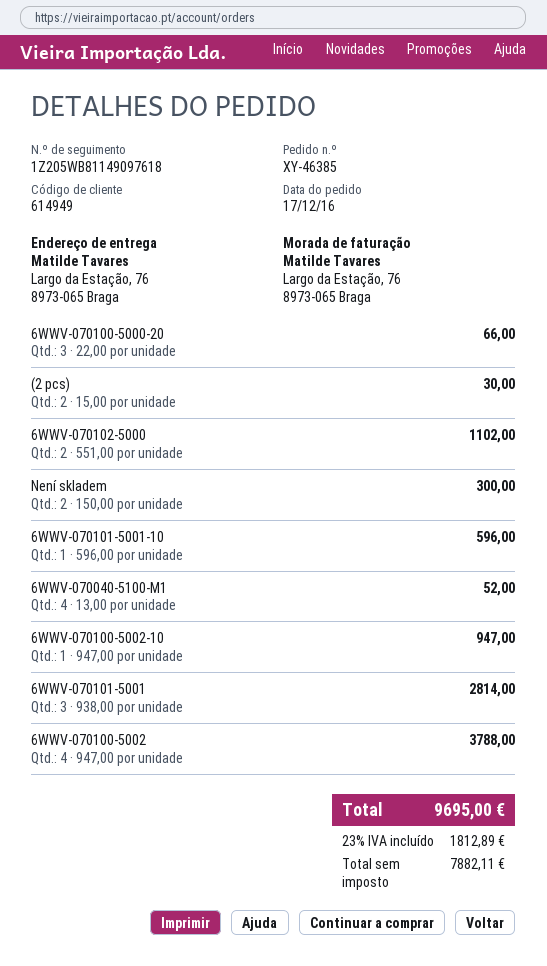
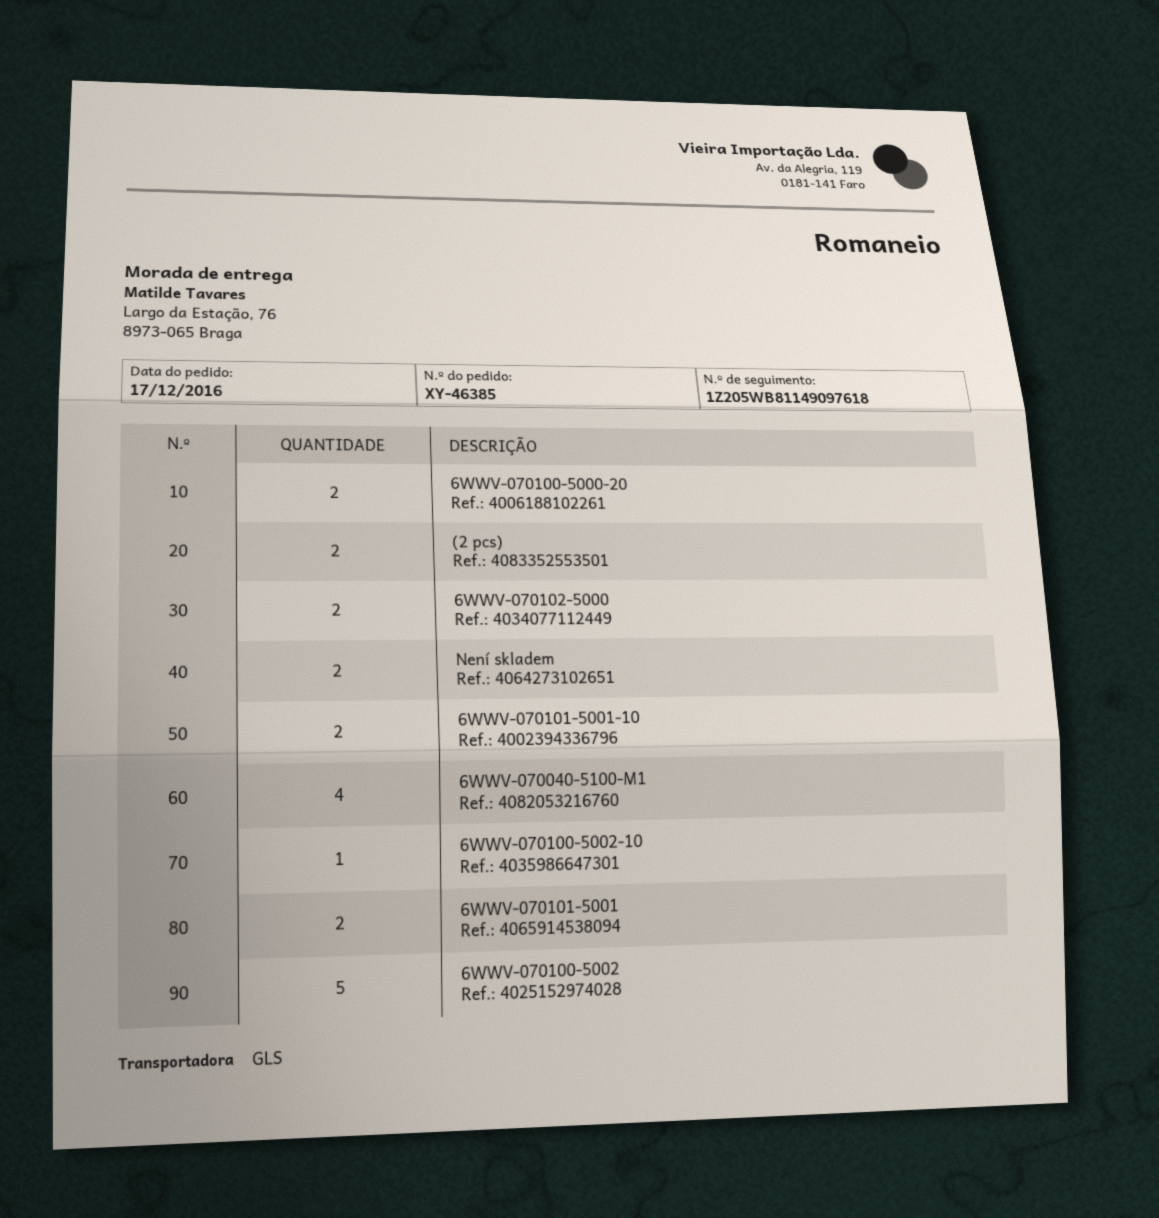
6WWV-070100-5000-20: 3 -> 2
6WWV-070101-5001-10: 1 -> 2
6WWV-070101-5001: 3 -> 2
6WWV-070100-5002: 4 -> 5

